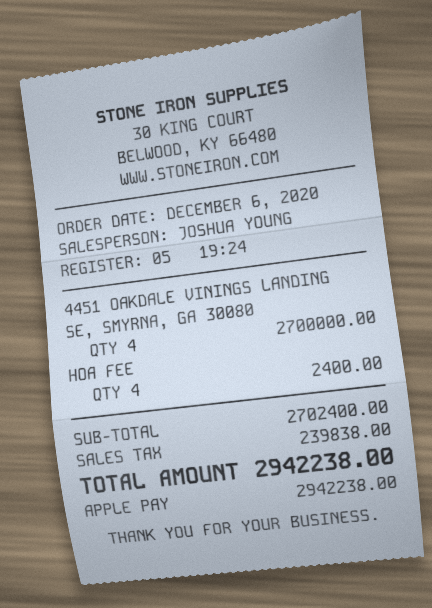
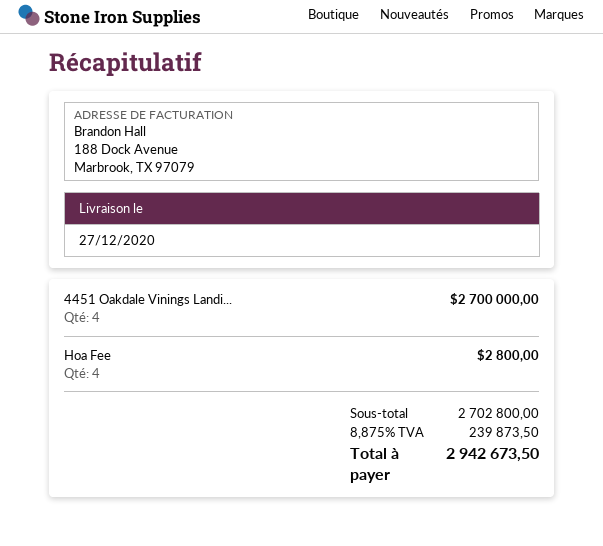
HOA FEE: 4 for 2400.00 -> 4 for 2800.00
subtotal: 2702400.00 -> 2702800.00
tax: 239838.00 -> 239873.50
total: 2942238.00 -> 2942673.50

